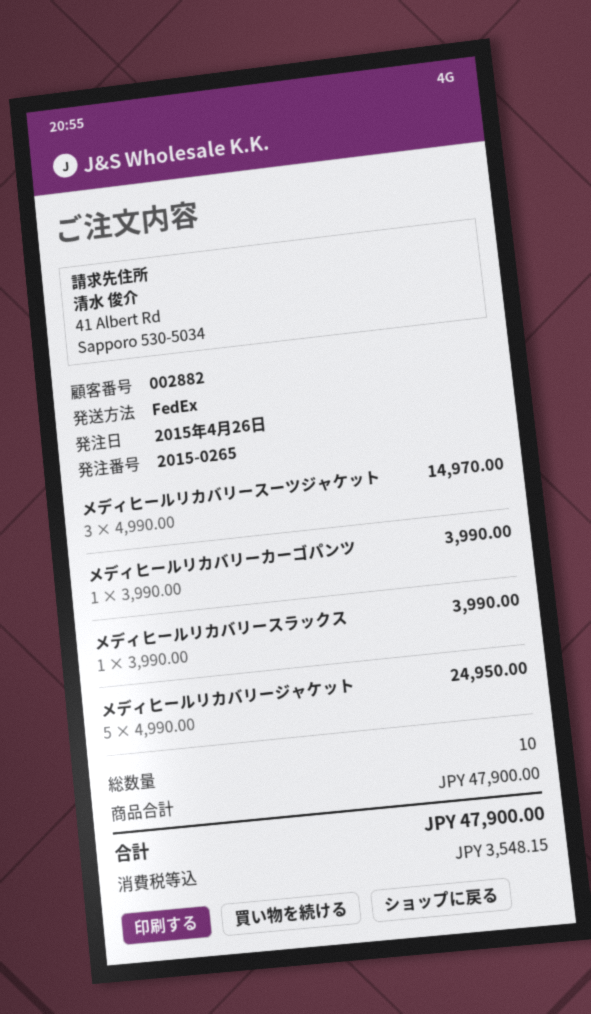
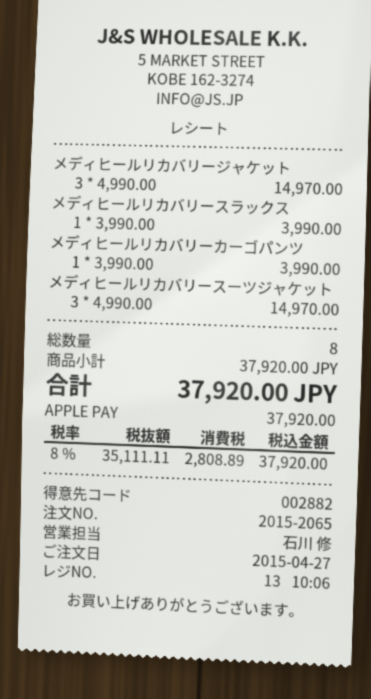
order number: 2015-0265 -> 2015-2065
order date: 2015-04-26 -> 2015-04-27
メディヒールリカバリージャケット: 5 x 4990.00 = 24950.00 -> 3 x 4990.00 = 14970.00
total quantity: 10 -> 8
subtotal: 47900.00 -> 37920.00
tax: 3548.15 -> 2808.89
total: 47900.00 -> 37920.00

